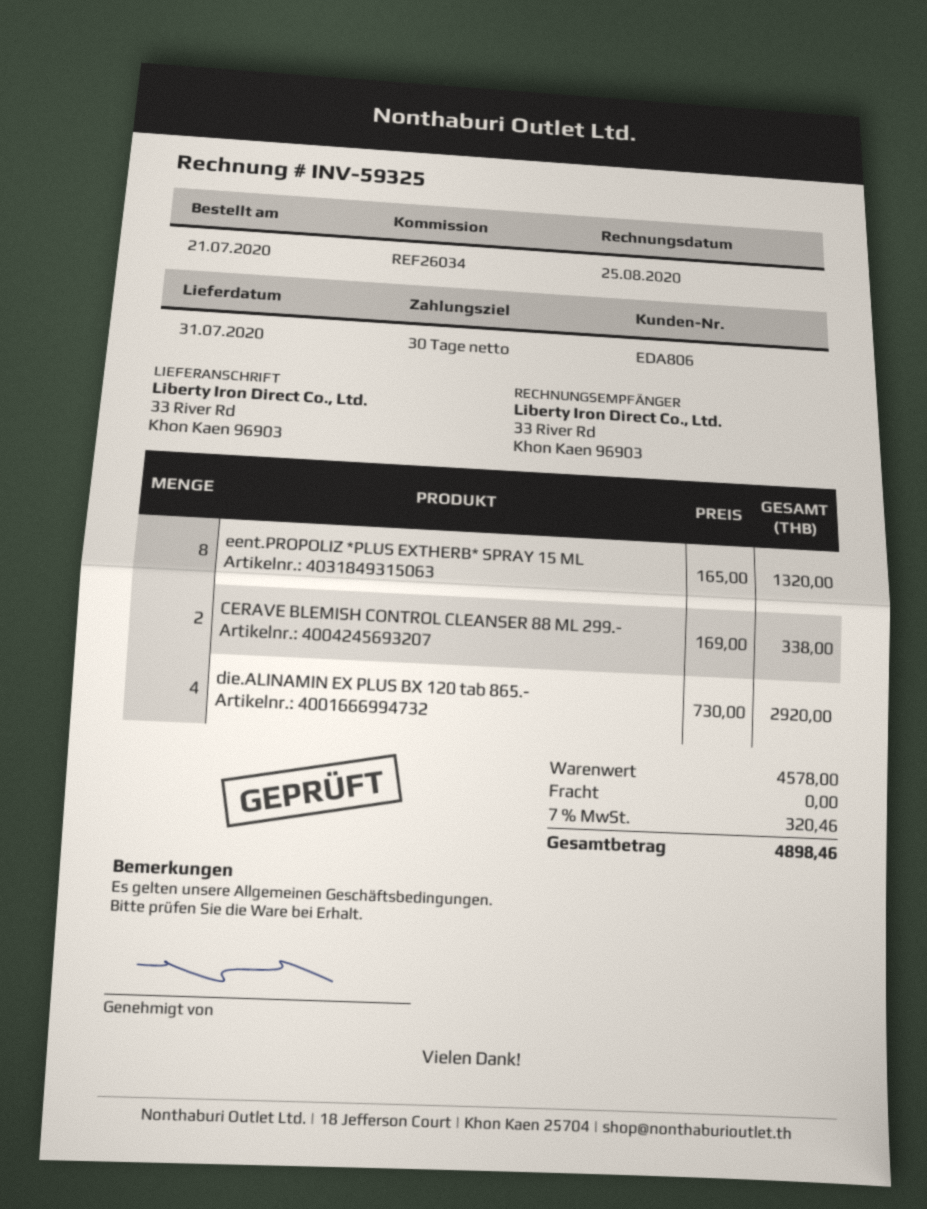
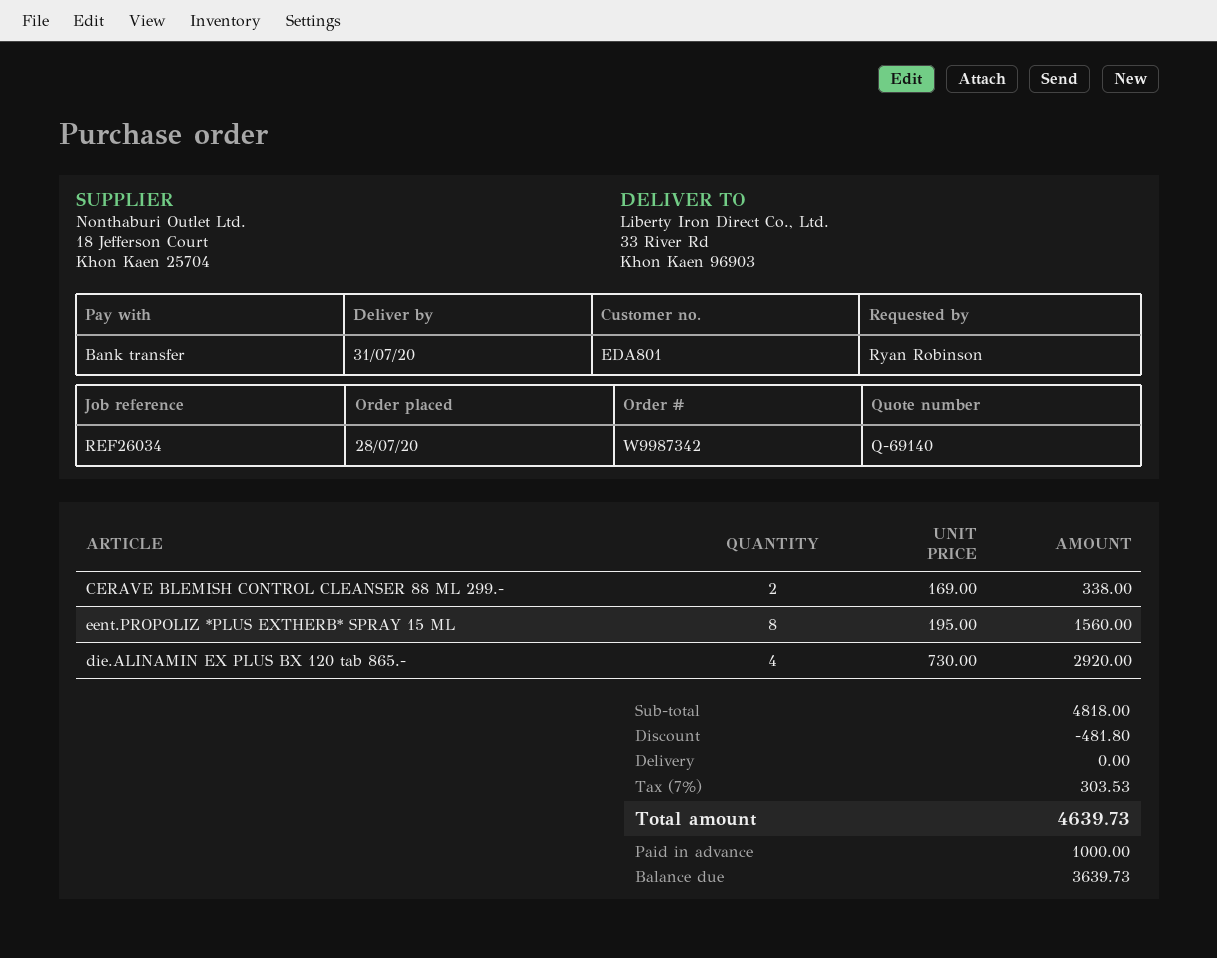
order date: 2020-07-21 -> 2020-07-28
customer number: EDA806 -> EDA801
eent.PROPOLIZ *PLUS EXTHERB* SPRAY 15 ML: 8 x 165.00 = 1320.00 -> 8 x 195.00 = 1560.00
subtotal: 4578.00 -> 4818.00
discount: none -> 481.80
tax: 7% = 320.46 -> 7% = 303.53
total: 4898.46 -> 4639.73

